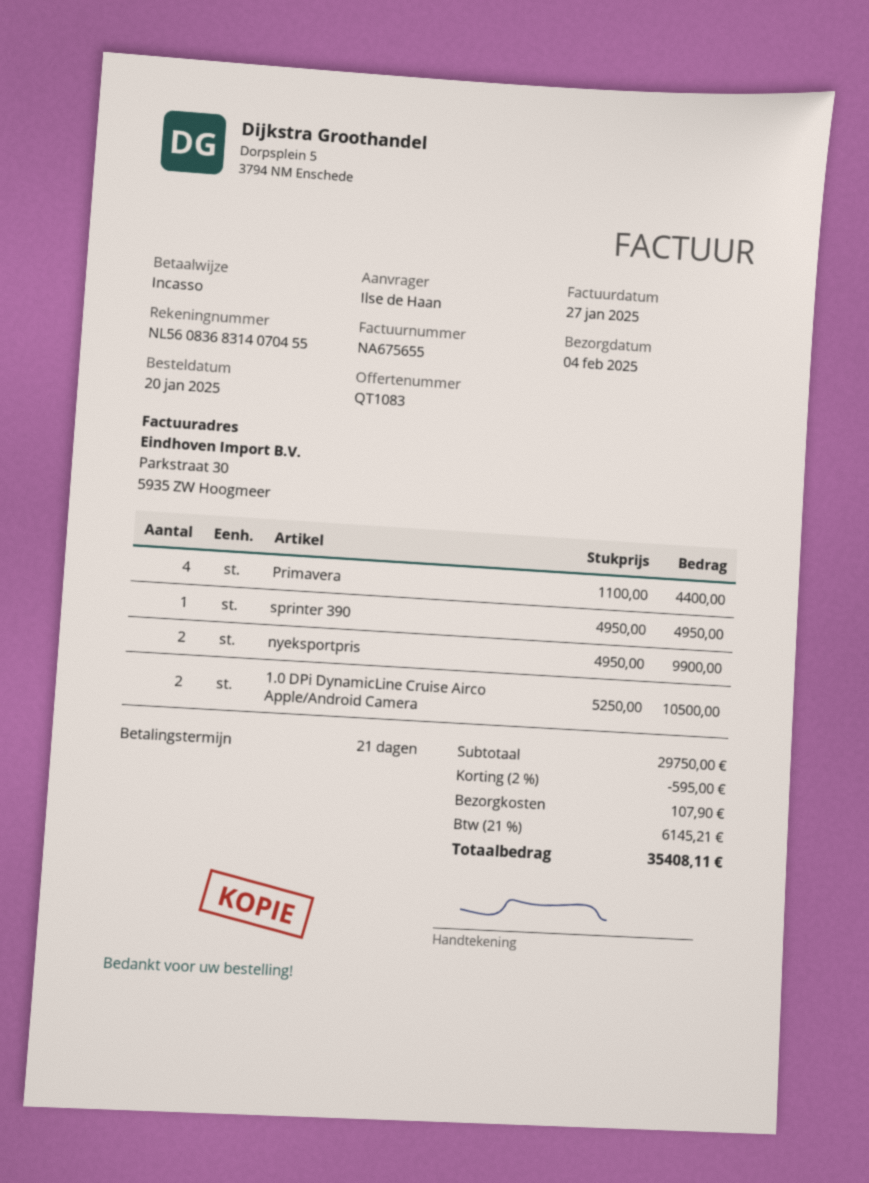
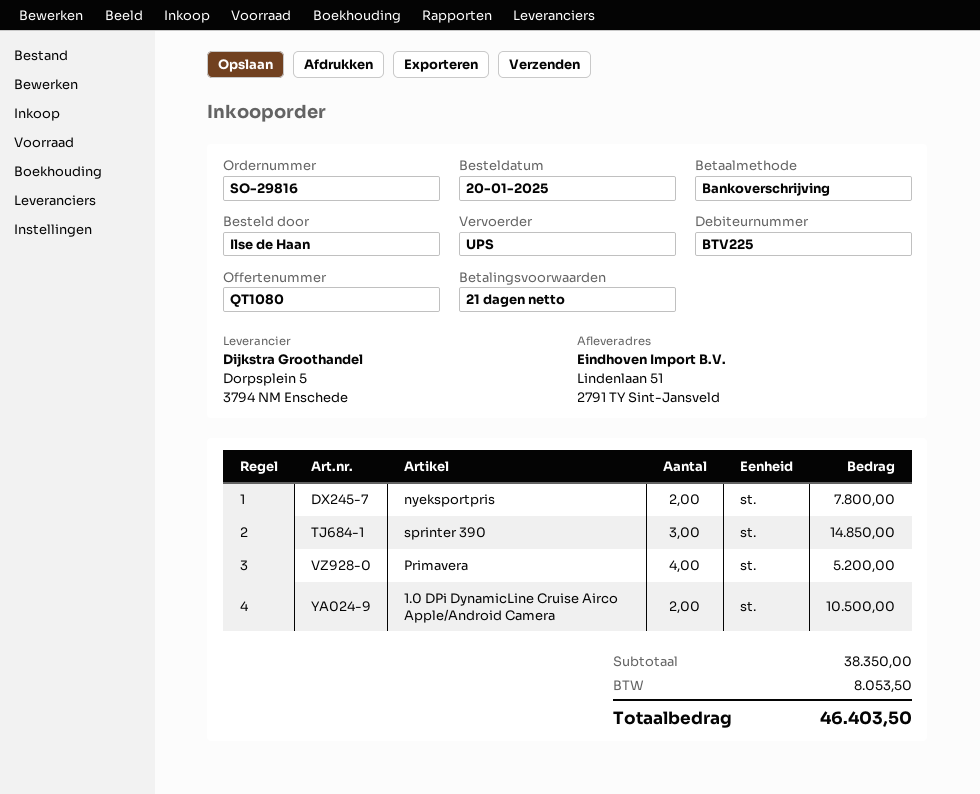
quote number: QT1083 -> QT1080
payment method: direct debit -> bank transfer
Primavera: 4 for 4400.00 -> 4 for 5200.00
sprinter 390: 1 for 4950.00 -> 3 for 14850.00
nyeksportpris: 2 for 9900.00 -> 2 for 7800.00
subtotal: 29750.00 -> 38350.00
discount: 2% = 595.00 -> none
shipping: 107.90 -> none
tax: 6145.21 -> 8053.50
total: 35408.11 -> 46403.50

